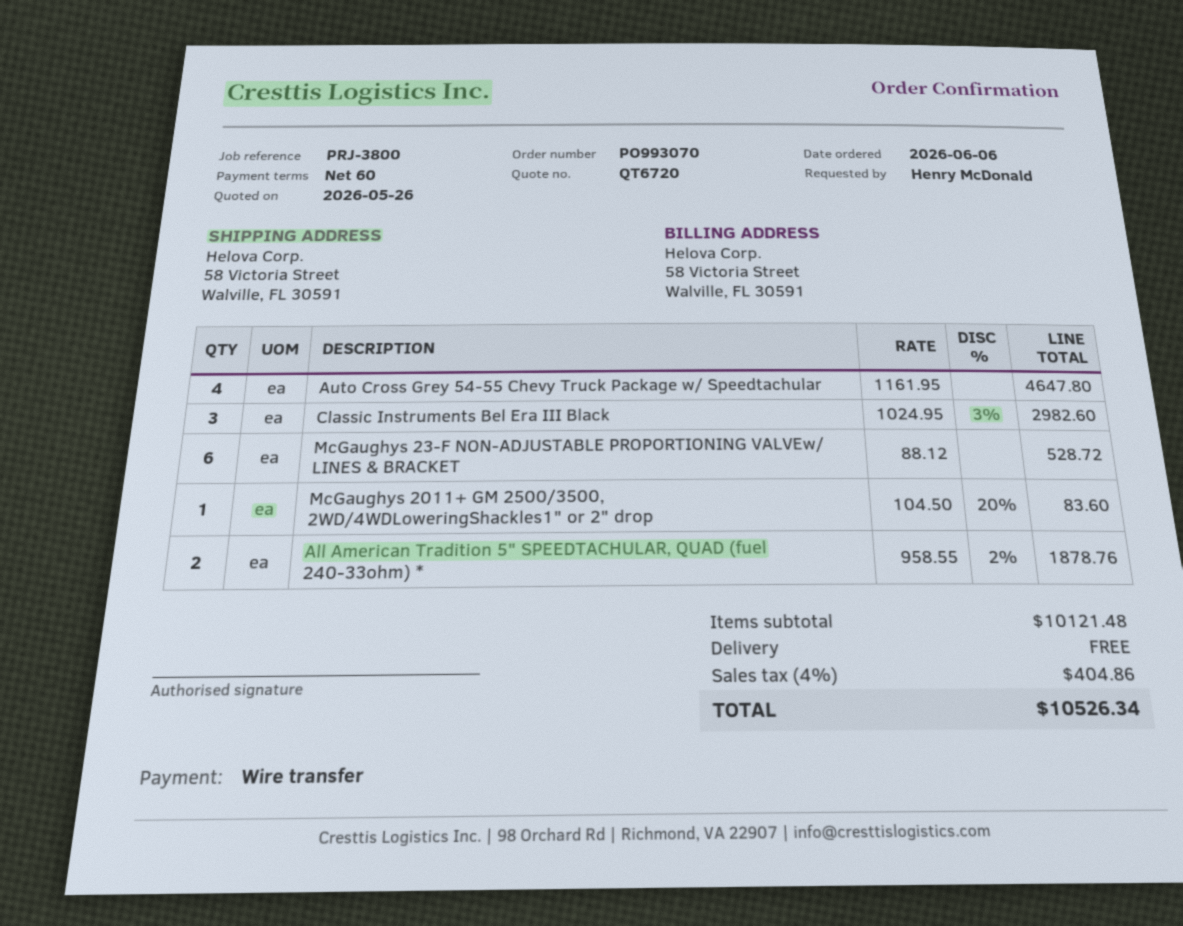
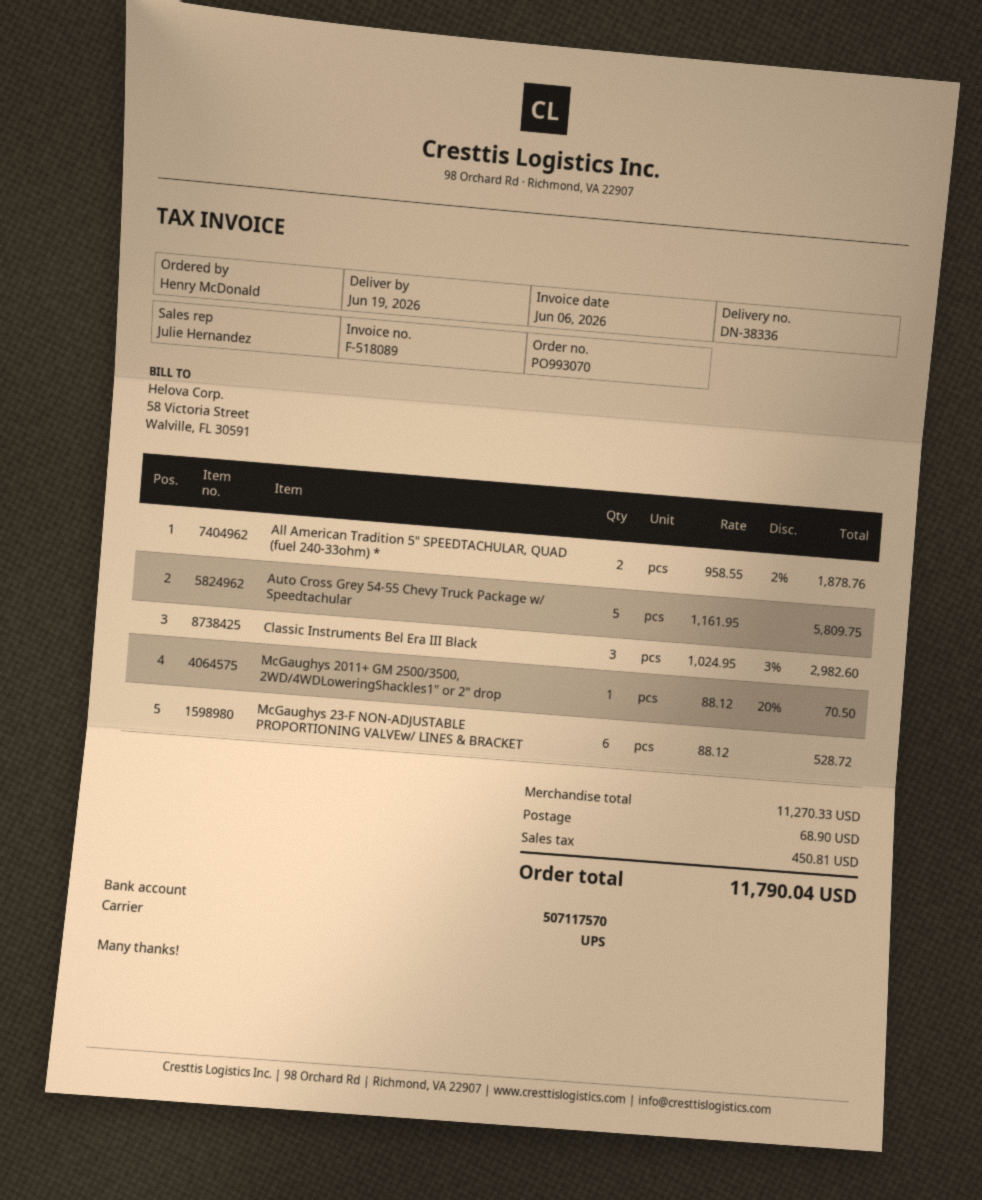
Auto Cross Grey 54-55 Chevy Truck Package w/ Speedtachular: 4 x 1161.95 = 4647.80 -> 5 x 1161.95 = 5809.75
McGaughys 2011+ GM 2500/3500, 2WD/4WDLoweringShackles1" or 2" drop: 1 x 104.50 - 20% = 83.60 -> 1 x 88.12 - 20% = 70.50
subtotal: 10121.48 -> 11270.33
shipping: 0.00 -> 68.90
tax: 404.86 -> 450.81
total: 10526.34 -> 11790.04

